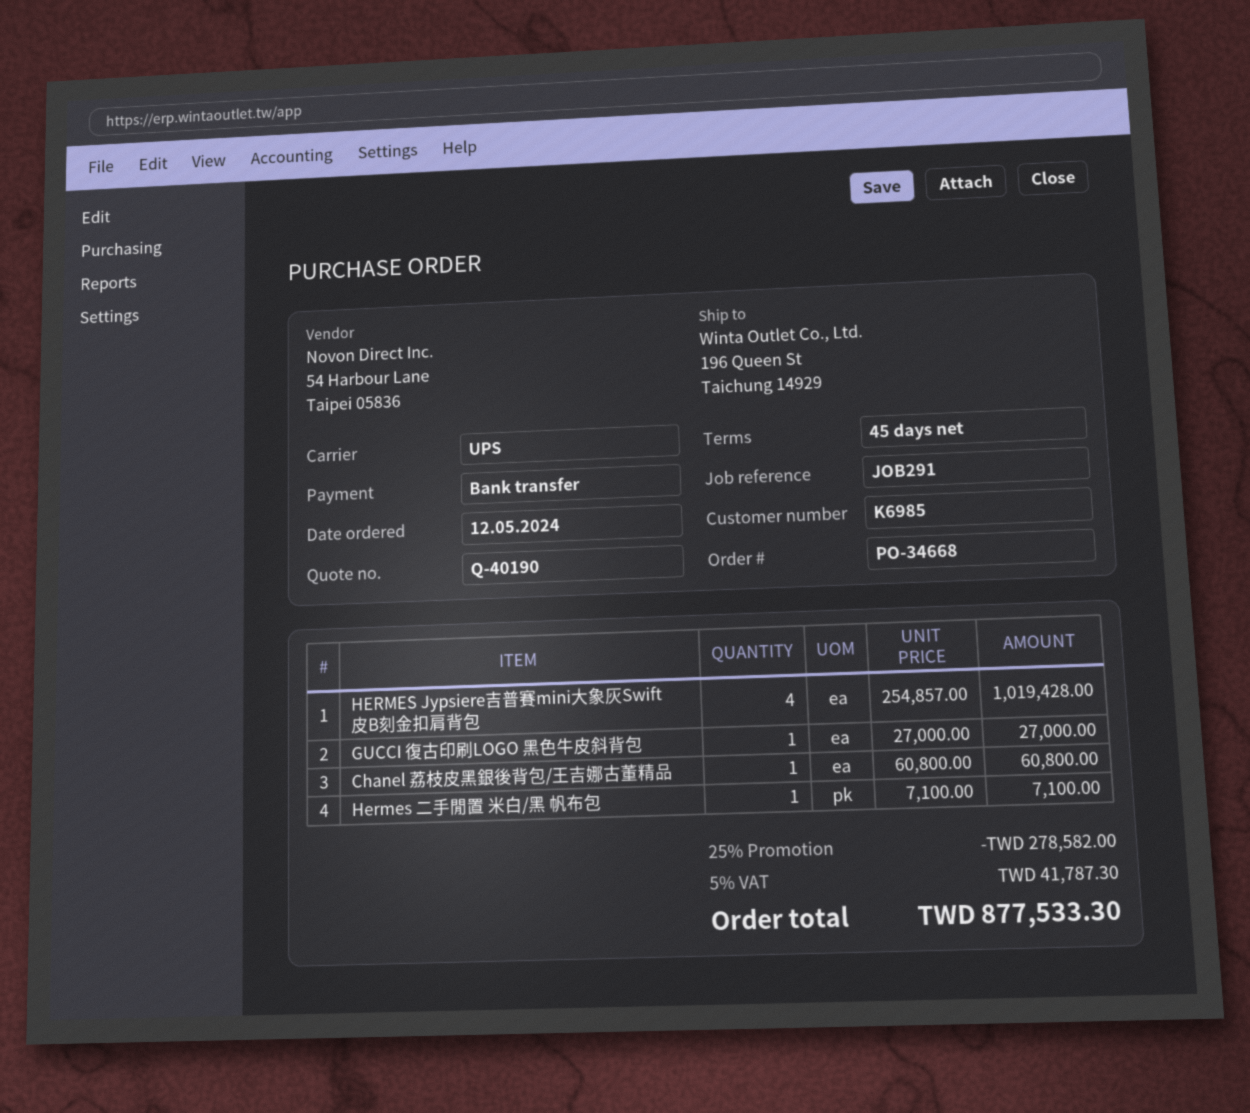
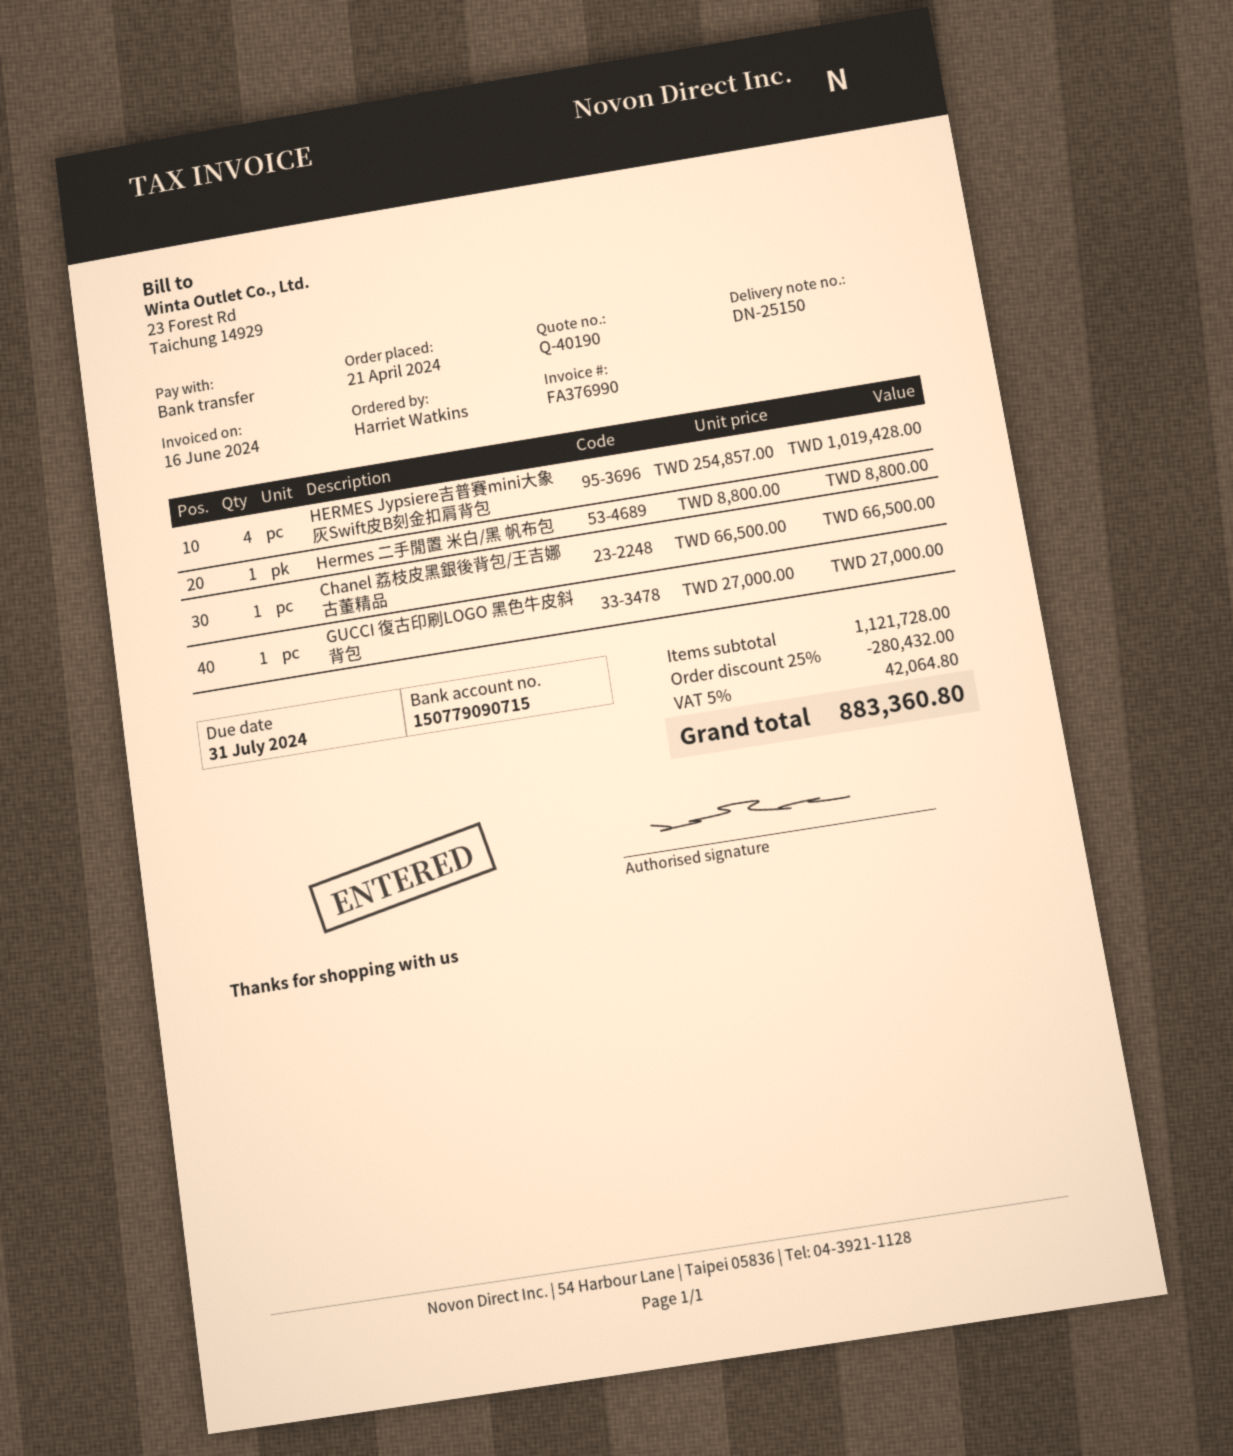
order date: 2024-05-12 -> 2024-04-21
Chanel 荔枝皮黑銀後背包/王吉娜古董精品: 1 x 60800.00 = 60800.00 -> 1 x 66500.00 = 66500.00
Hermes 二手閒置 米白/黑 帆布包: 1 x 7100.00 = 7100.00 -> 1 x 8800.00 = 8800.00
discount: 25% = 278582.00 -> 25% = 280432.00
tax: 5% = 41787.30 -> 5% = 42064.80
total: 877533.30 -> 883360.80

